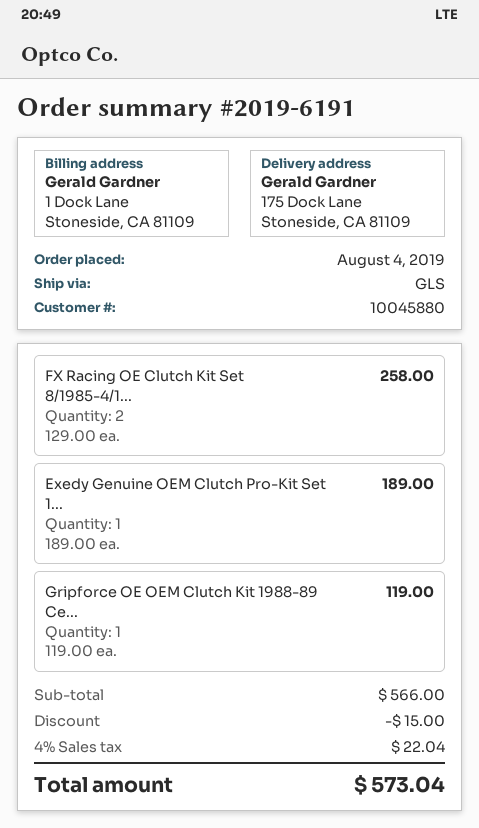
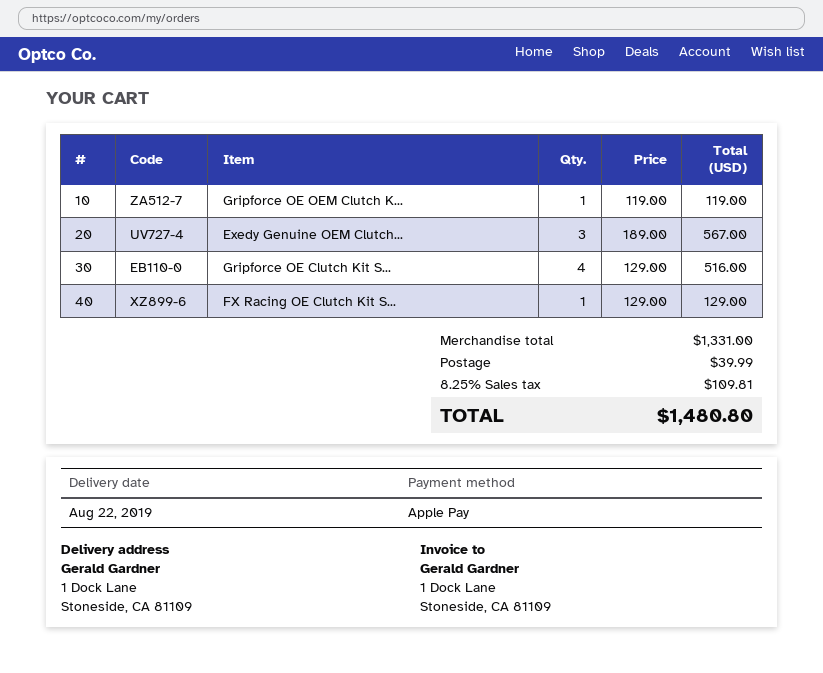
ship to: 175 Dock Lane, Stoneside, CA 81109 -> 1 Dock Lane, Stoneside, CA 81109
FX Racing OE Clutch Kit Set 8/1985-4/1...: 2 x 129.00 = 258.00 -> 1 x 129.00 = 129.00
Exedy Genuine OEM Clutch Pro-Kit Set 1...: 1 x 189.00 = 189.00 -> 3 x 189.00 = 567.00
Gripforce OE Clutch Kit S...: none -> 4 x 129.00 = 516.00
subtotal: 566.00 -> 1331.00
discount: 15.00 -> none
shipping: none -> 39.99
tax: 4% = 22.04 -> 8.25% = 109.81
total: 573.04 -> 1480.80

